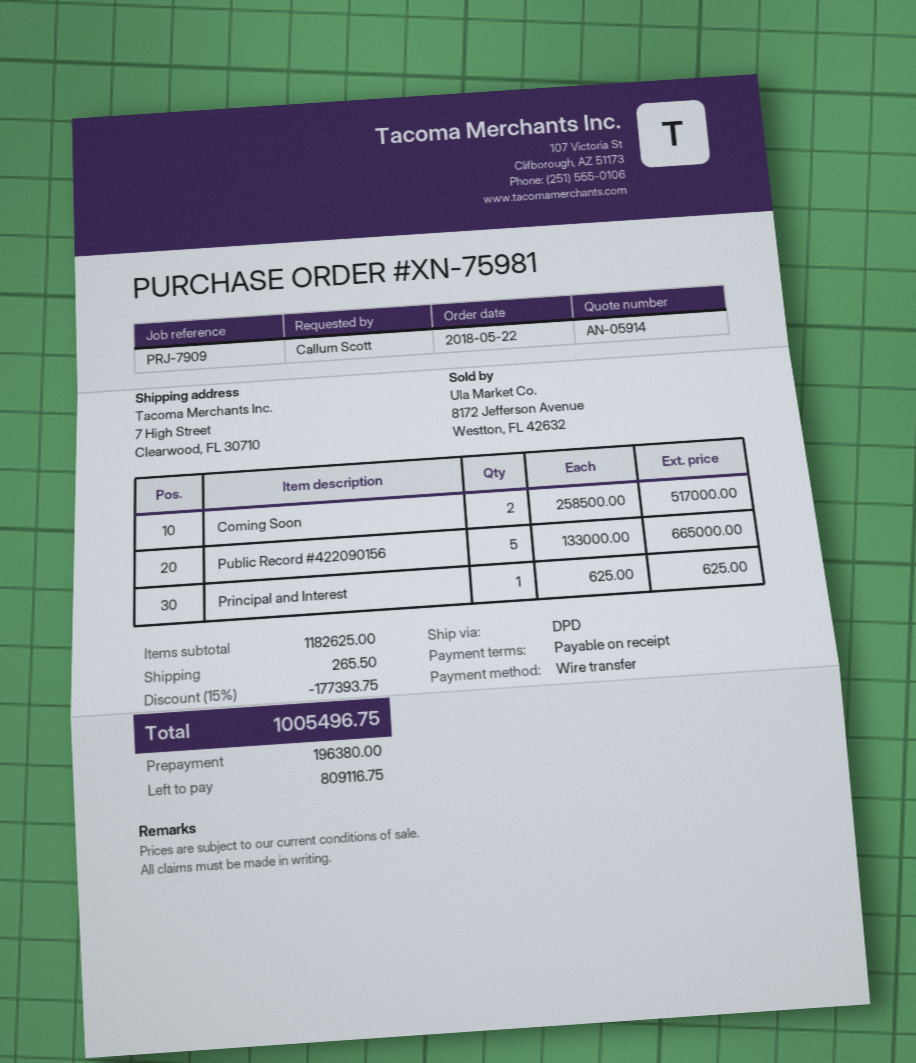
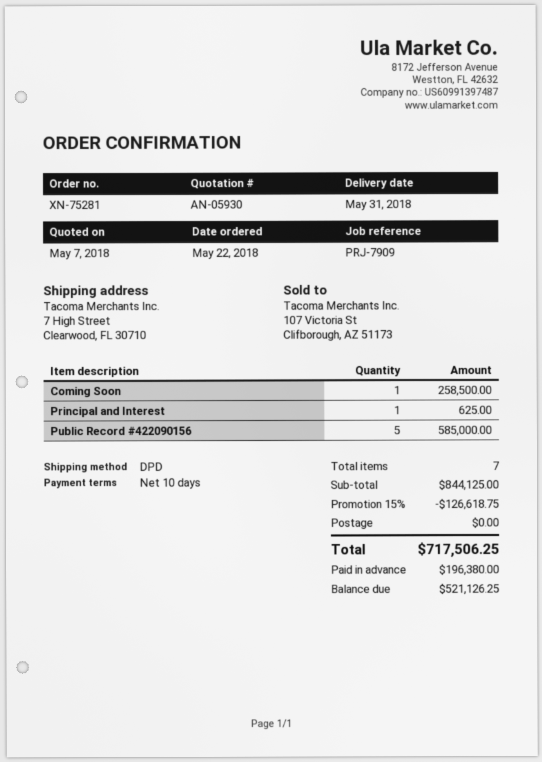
quote number: AN-05914 -> AN-05930
order number: XN-75981 -> XN-75281
payment terms: on receipt -> 10 days
Coming Soon: 2 for 517000.00 -> 1 for 258500.00
Public Record #422090156: 5 for 665000.00 -> 5 for 585000.00
subtotal: 1182625.00 -> 844125.00
discount: 15% = 177393.75 -> 15% = 126618.75
shipping: 265.50 -> 0.00
total: 1005496.75 -> 717506.25
balance: 809116.75 -> 521126.25

